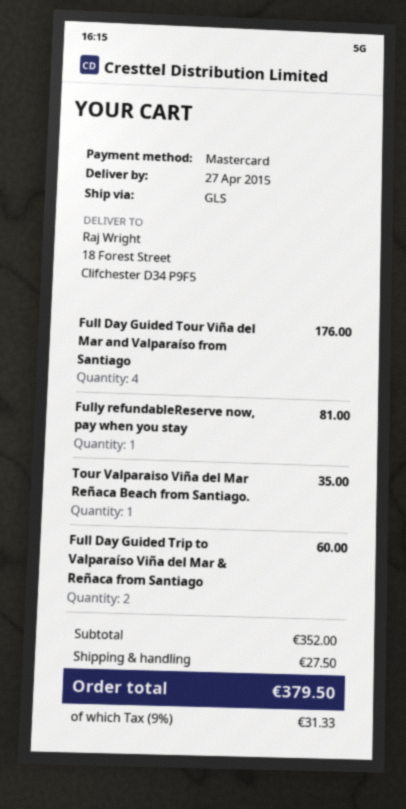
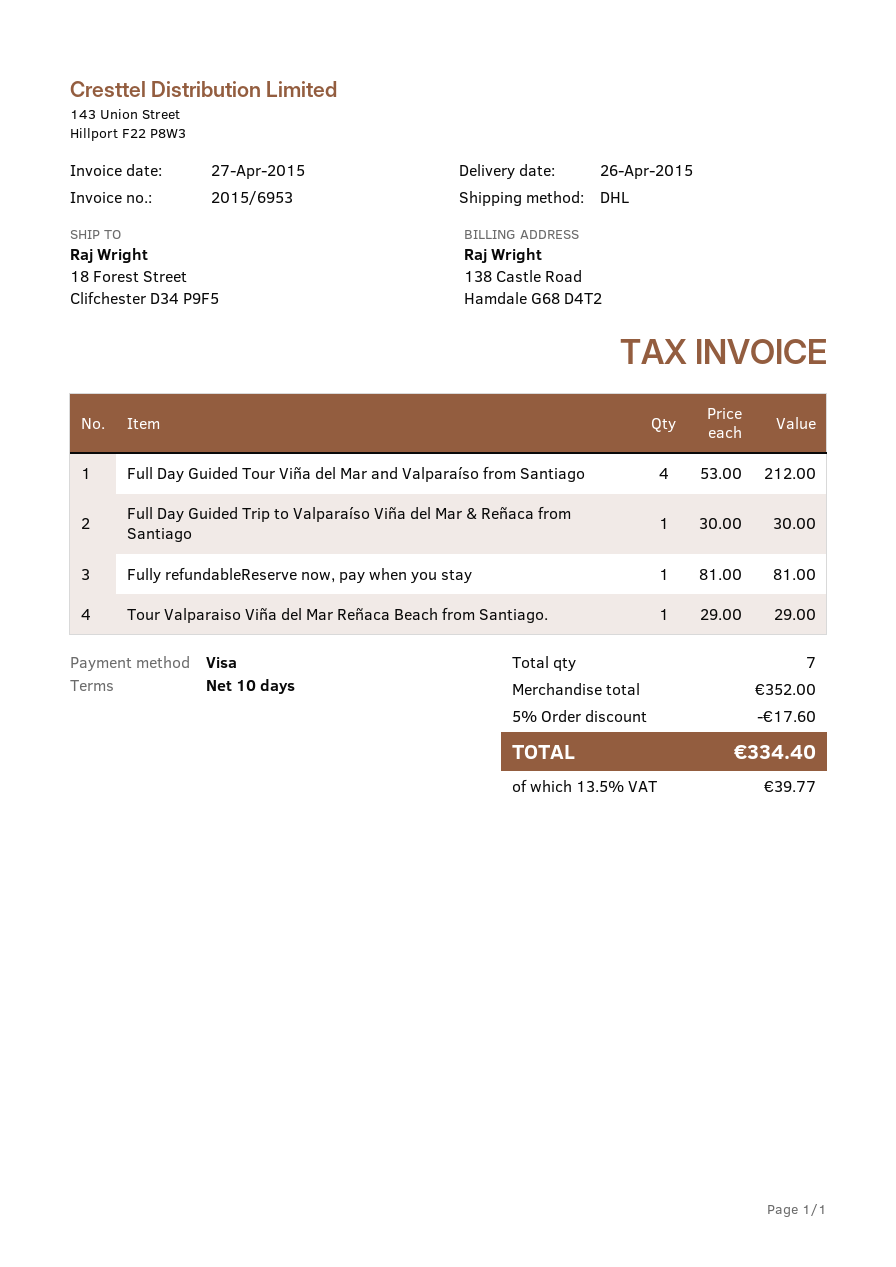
delivery date: 2015-04-27 -> 2015-04-26
payment method: Mastercard -> Visa
shipping method: GLS -> DHL
Full Day Guided Tour Viña del Mar and Valparaíso from Santiago: 4 for 176.00 -> 4 for 212.00
Tour Valparaiso Viña del Mar Reñaca Beach from Santiago.: 1 for 35.00 -> 1 for 29.00
Full Day Guided Trip to Valparaíso Viña del Mar & Reñaca from Santiago: 2 for 60.00 -> 1 for 30.00
discount: none -> 5% = 17.60
shipping: 27.50 -> none
tax: 9% = 31.33 -> 13.5% = 39.77
total: 379.50 -> 334.40

